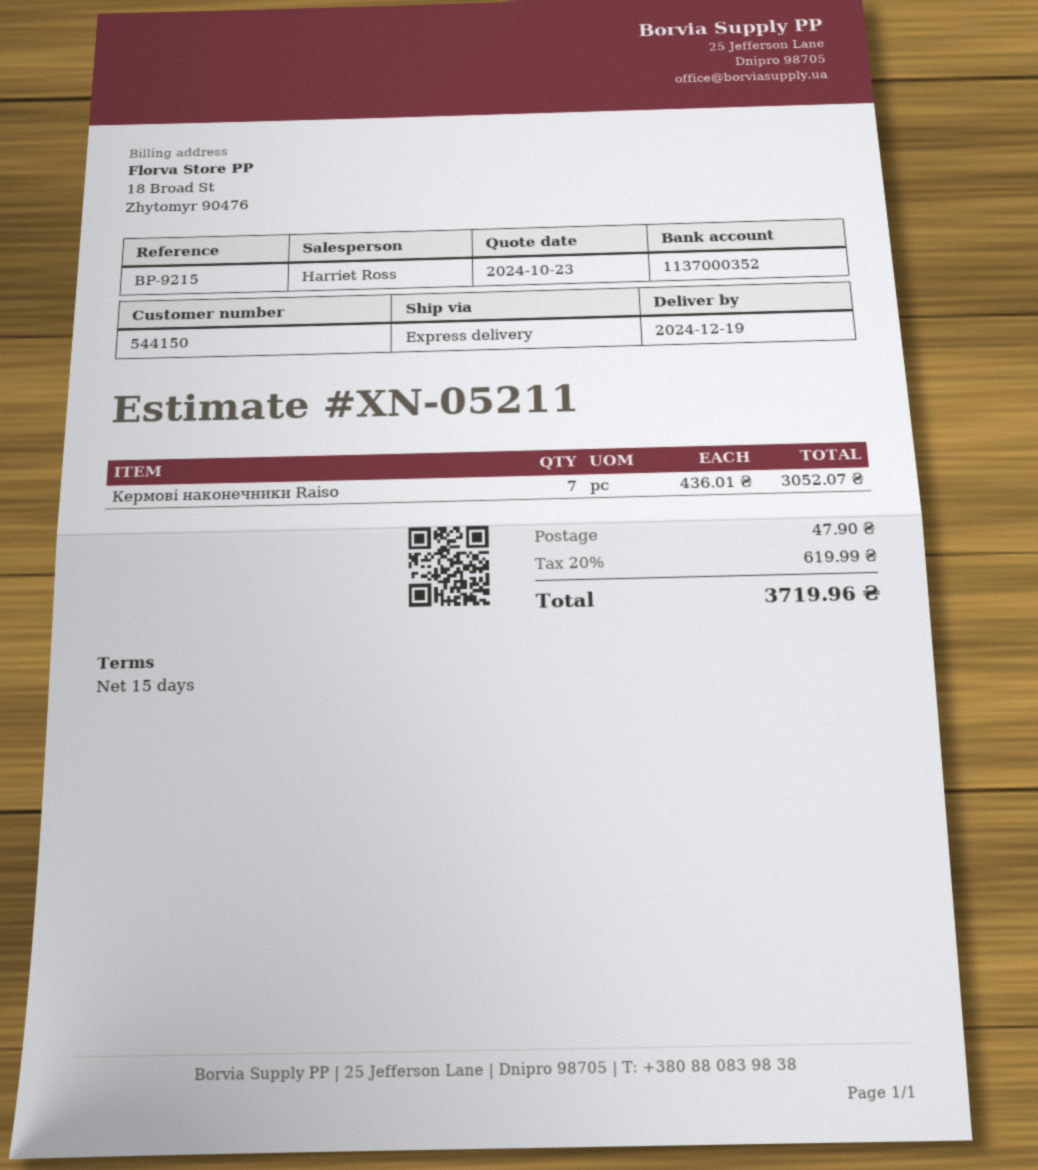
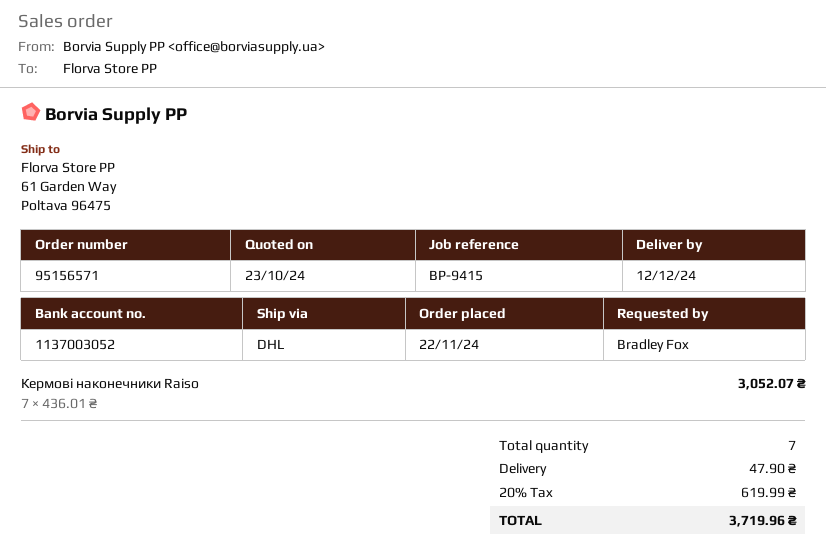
delivery date: 2024-12-19 -> 2024-12-12
reference: BP-9215 -> BP-9415
bank account: 1137000352 -> 1137003052
shipping method: express -> DHL

